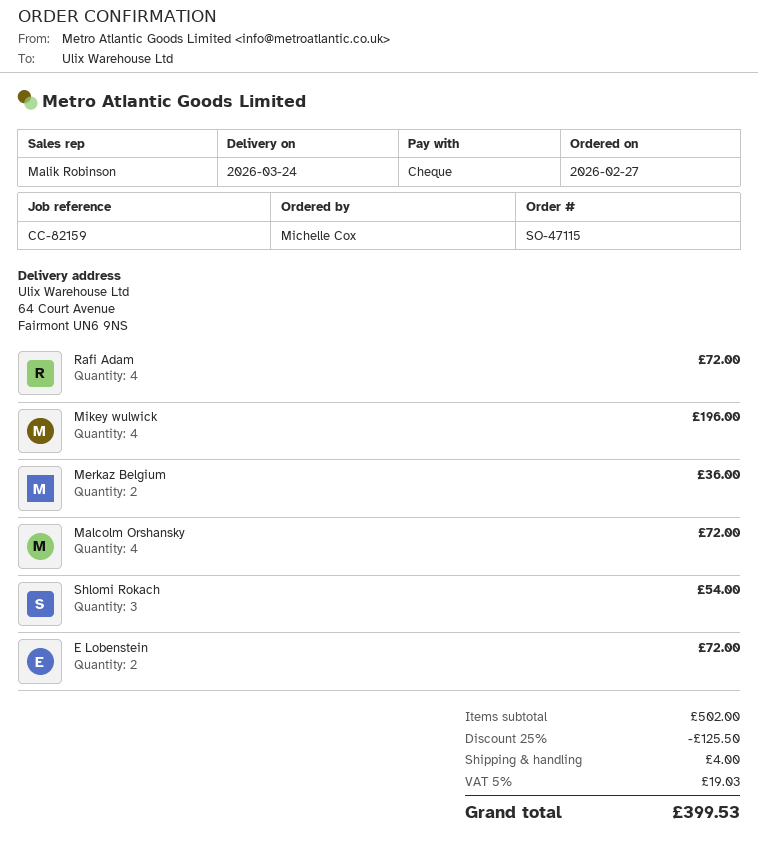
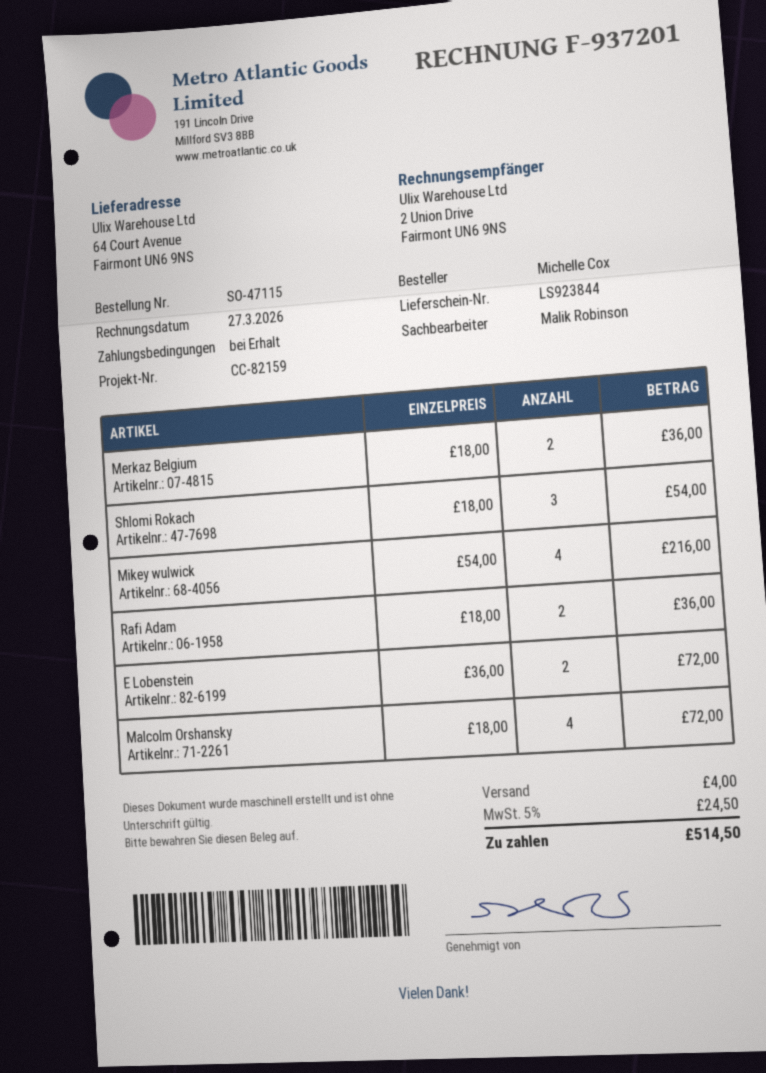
Rafi Adam: 4 for 72.00 -> 2 for 36.00
Mikey wulwick: 4 for 196.00 -> 4 for 216.00
discount: 25% = 125.50 -> none
tax: 5% = 19.03 -> 5% = 24.50
total: 399.53 -> 514.50

